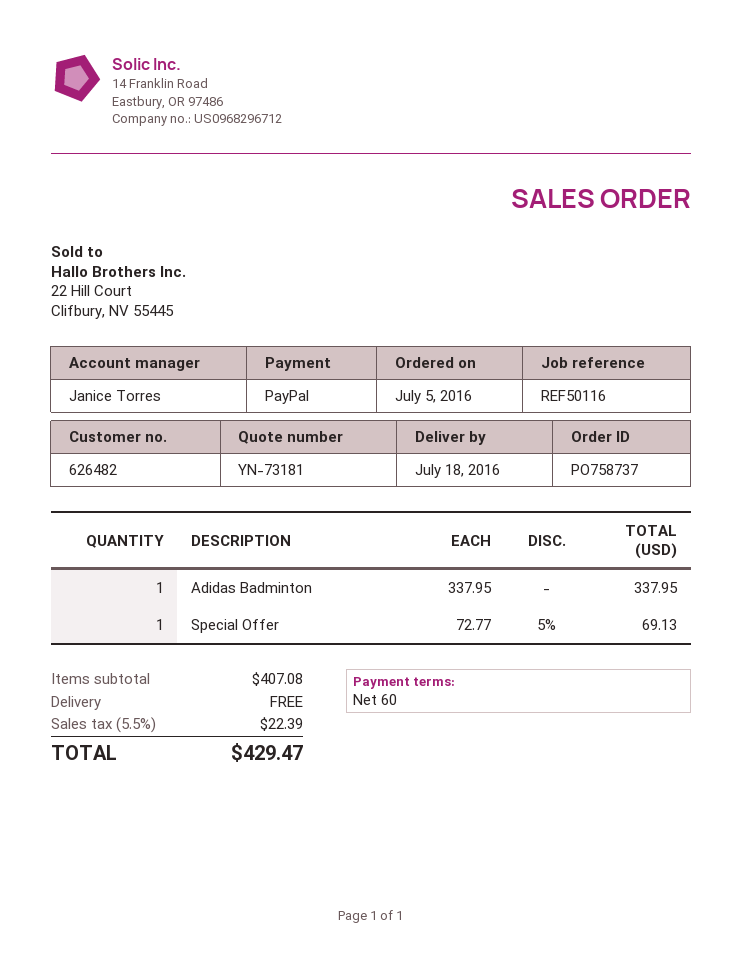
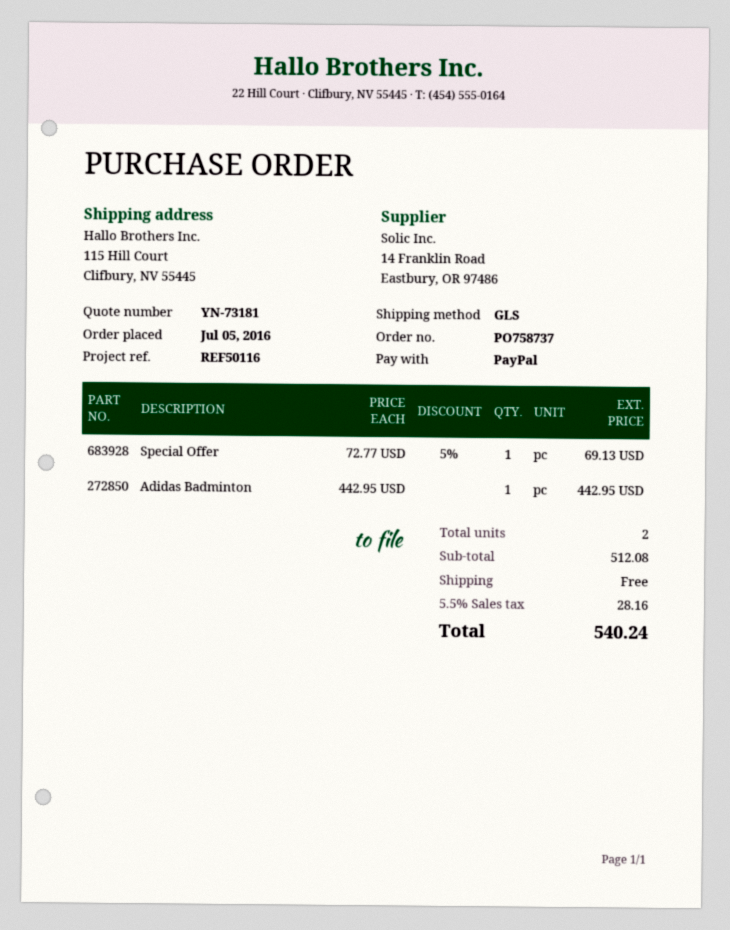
Adidas Badminton: 1 x 337.95 = 337.95 -> 1 x 442.95 = 442.95
subtotal: 407.08 -> 512.08
tax: 5.5% = 22.39 -> 5.5% = 28.16
total: 429.47 -> 540.24

